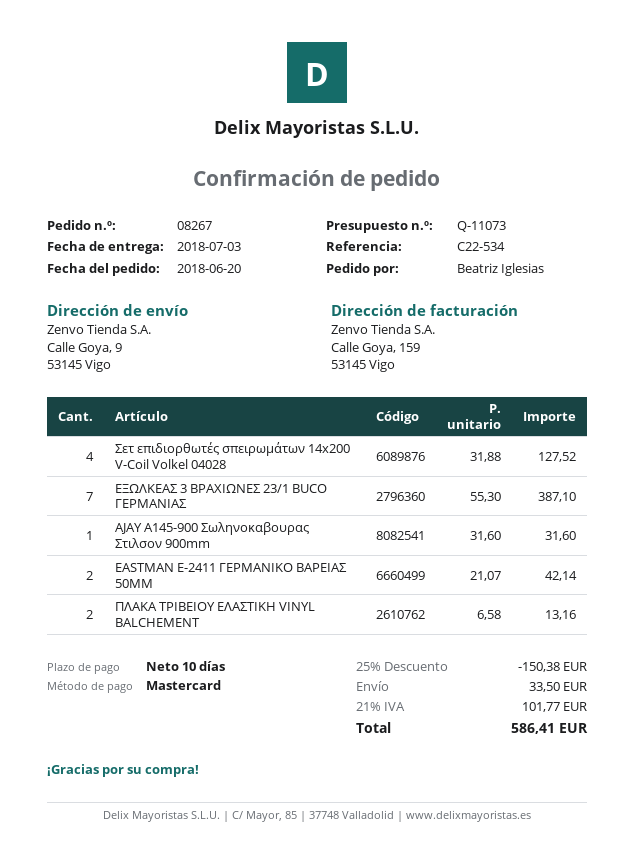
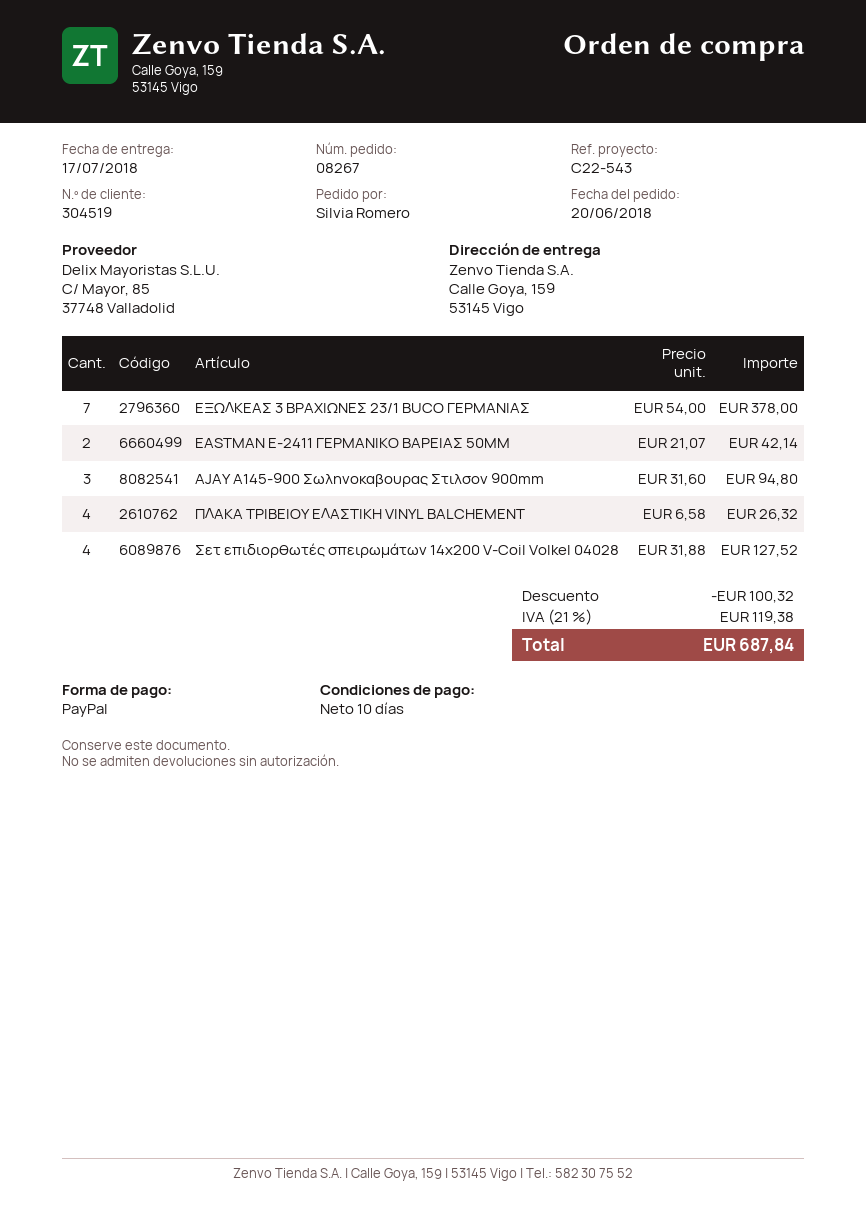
delivery date: 2018-07-03 -> 2018-07-17
reference: C22-534 -> C22-543
ordered by: Beatriz Iglesias -> Silvia Romero
payment method: Mastercard -> PayPal
ship to: Calle Goya, 9, 53145 Vigo -> Calle Goya, 159, 53145 Vigo
ΕΞΩΛΚΕΑΣ 3 ΒΡΑΧΙΩΝΕΣ 23/1 BUCO ΓΕΡΜΑΝΙΑΣ: 7 x 55.30 = 387.10 -> 7 x 54.00 = 378.00
AJAY A145-900 Σωληνοκαβουρας Στιλσον 900mm: 1 x 31.60 = 31.60 -> 3 x 31.60 = 94.80
ΠΛΑΚΑ ΤΡΙΒΕΙΟΥ ΕΛΑΣΤΙΚΗ VΙΝΥL BALCHEMENT: 2 x 6.58 = 13.16 -> 4 x 6.58 = 26.32
discount: 150.38 -> 100.32
shipping: 33.50 -> none
tax: 21% = 101.77 -> 21% = 119.38
total: 586.41 -> 687.84

